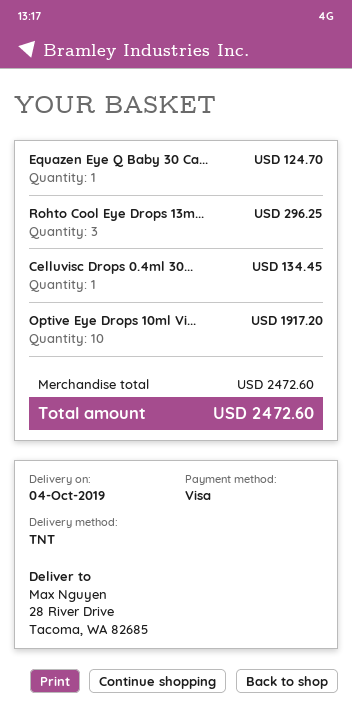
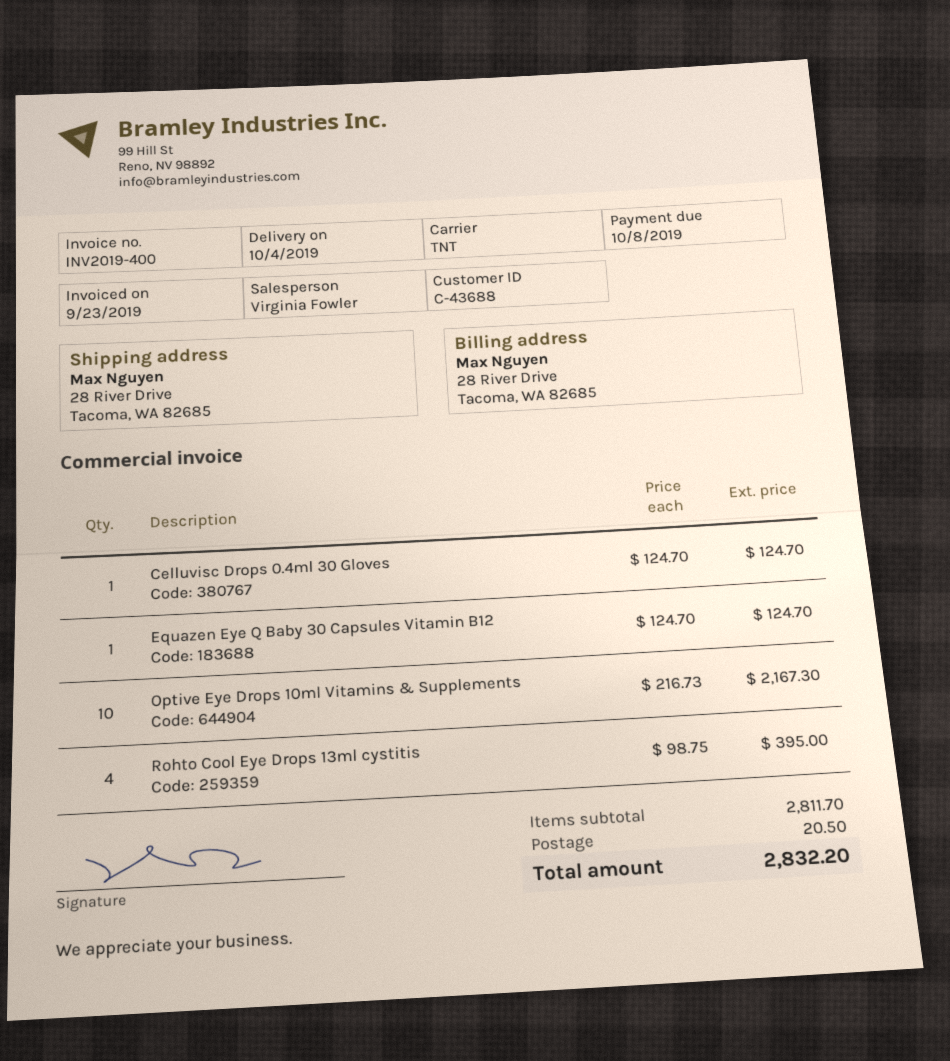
Rohto Cool Eye Drops 13m...: 3 for 296.25 -> 4 for 395.00
Celluvisc Drops 0.4ml 30...: 1 for 134.45 -> 1 for 124.70
Optive Eye Drops 10ml Vi...: 10 for 1917.20 -> 10 for 2167.30
subtotal: 2472.60 -> 2811.70
shipping: none -> 20.50
total: 2472.60 -> 2832.20

